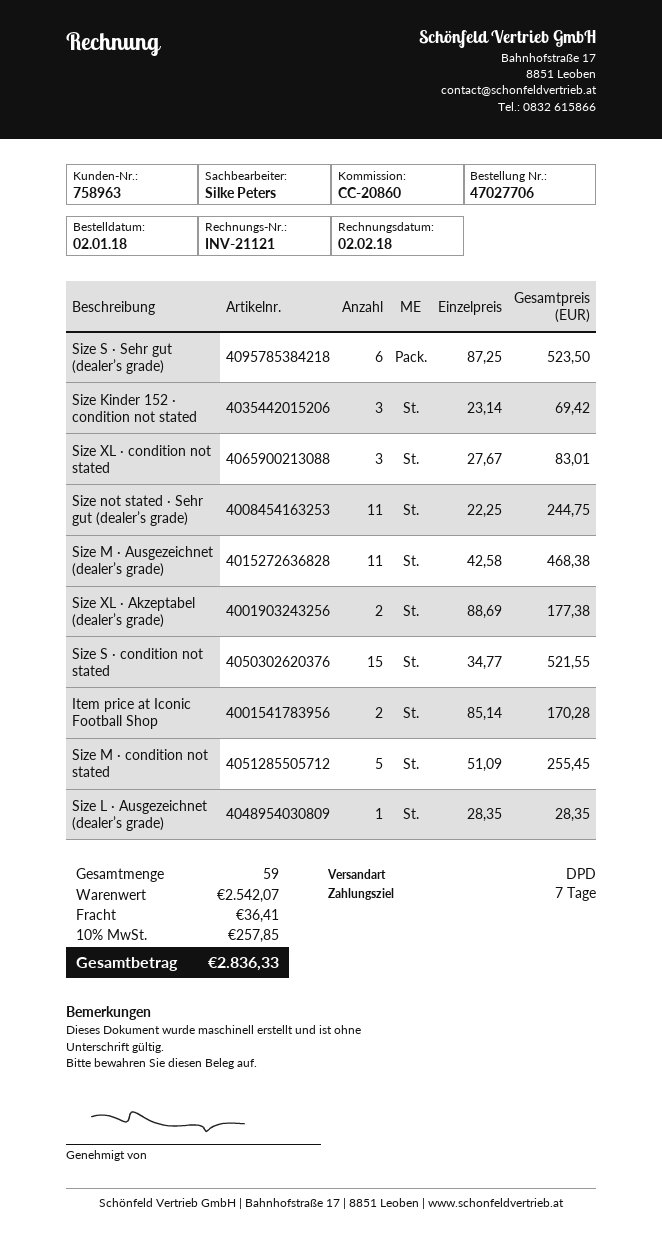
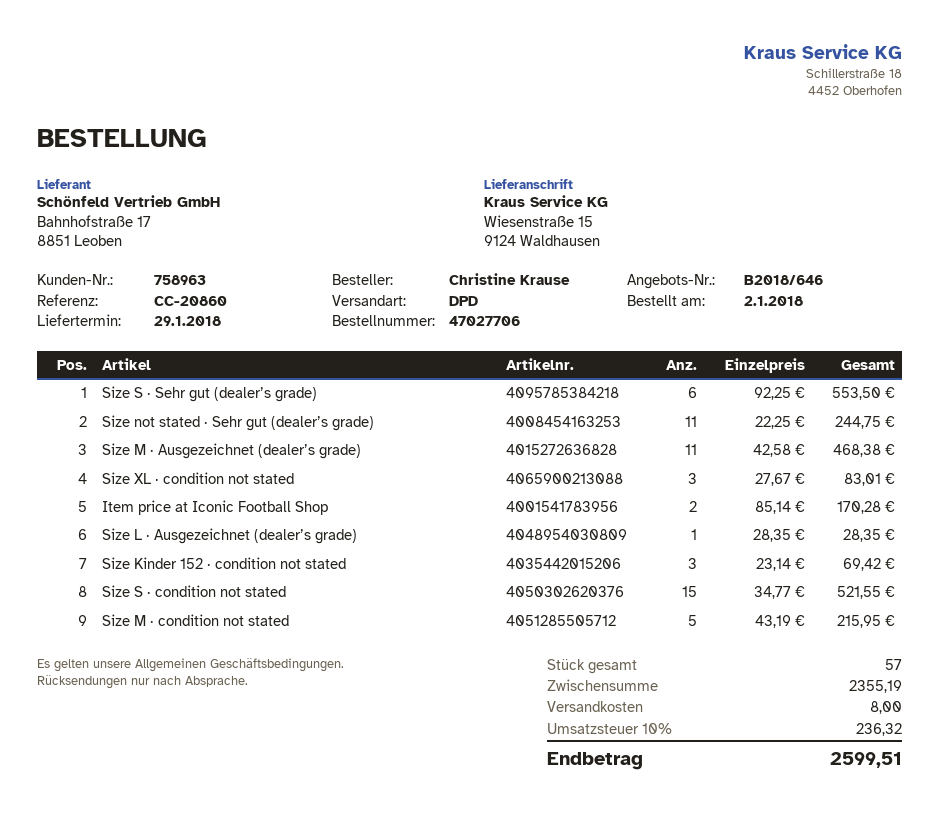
Size S · Sehr gut (dealer’s grade): 6 x 87.25 = 523.50 -> 6 x 92.25 = 553.50
Size XL · Akzeptabel (dealer’s grade): 2 x 88.69 = 177.38 -> none
Size M · condition not stated: 5 x 51.09 = 255.45 -> 5 x 43.19 = 215.95
total quantity: 59 -> 57
subtotal: 2542.07 -> 2355.19
shipping: 36.41 -> 8.00
tax: 10% = 257.85 -> 10% = 236.32
total: 2836.33 -> 2599.51

